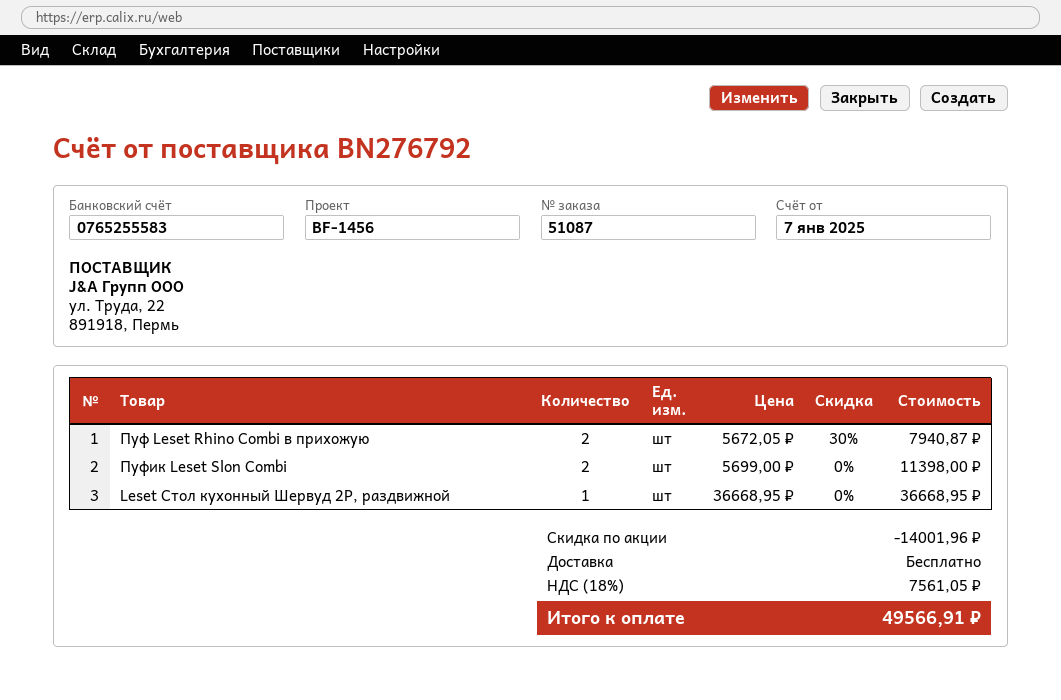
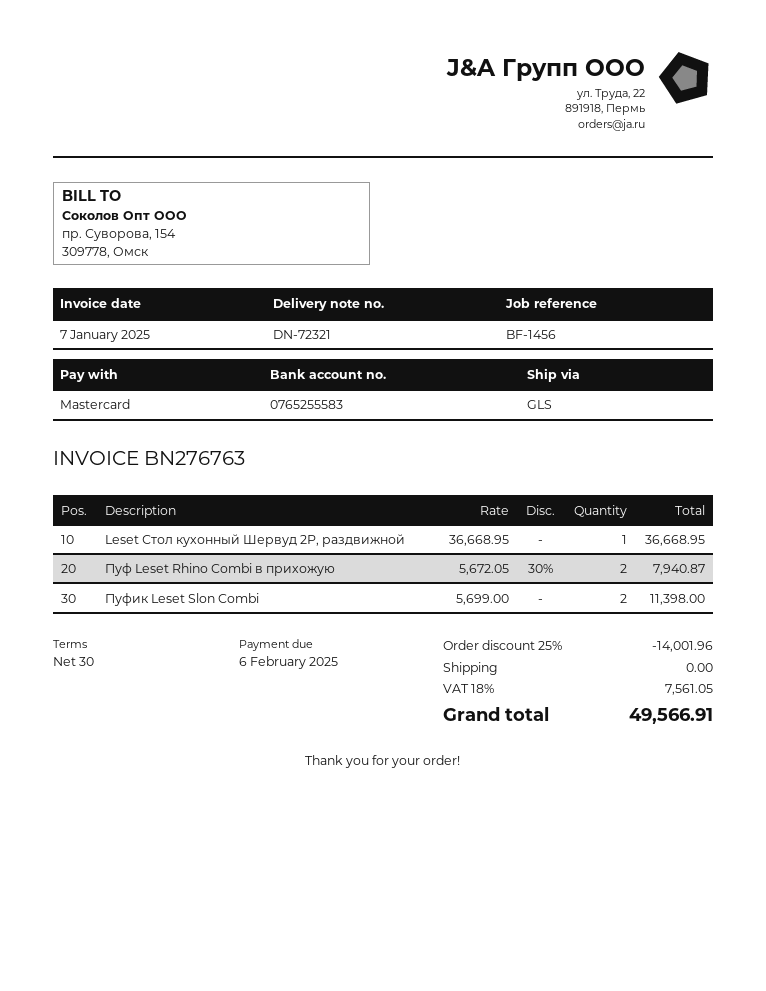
invoice number: BN276792 -> BN276763

